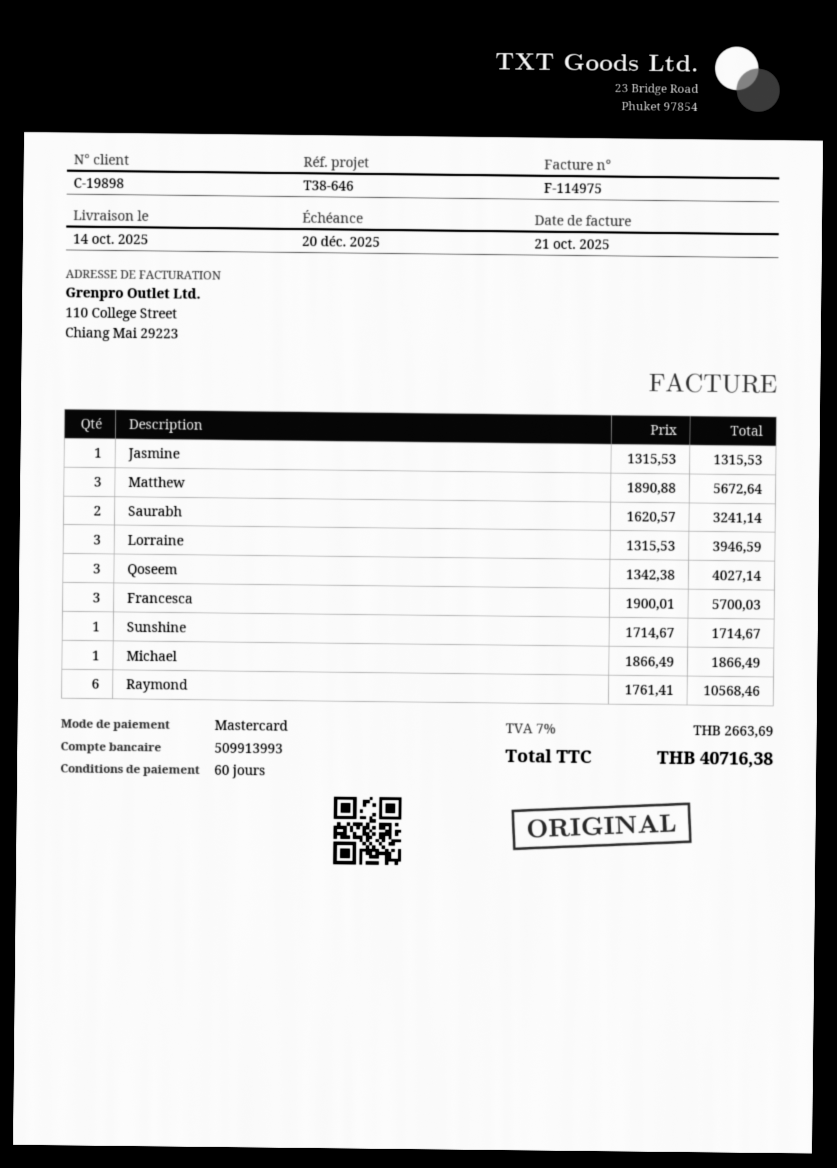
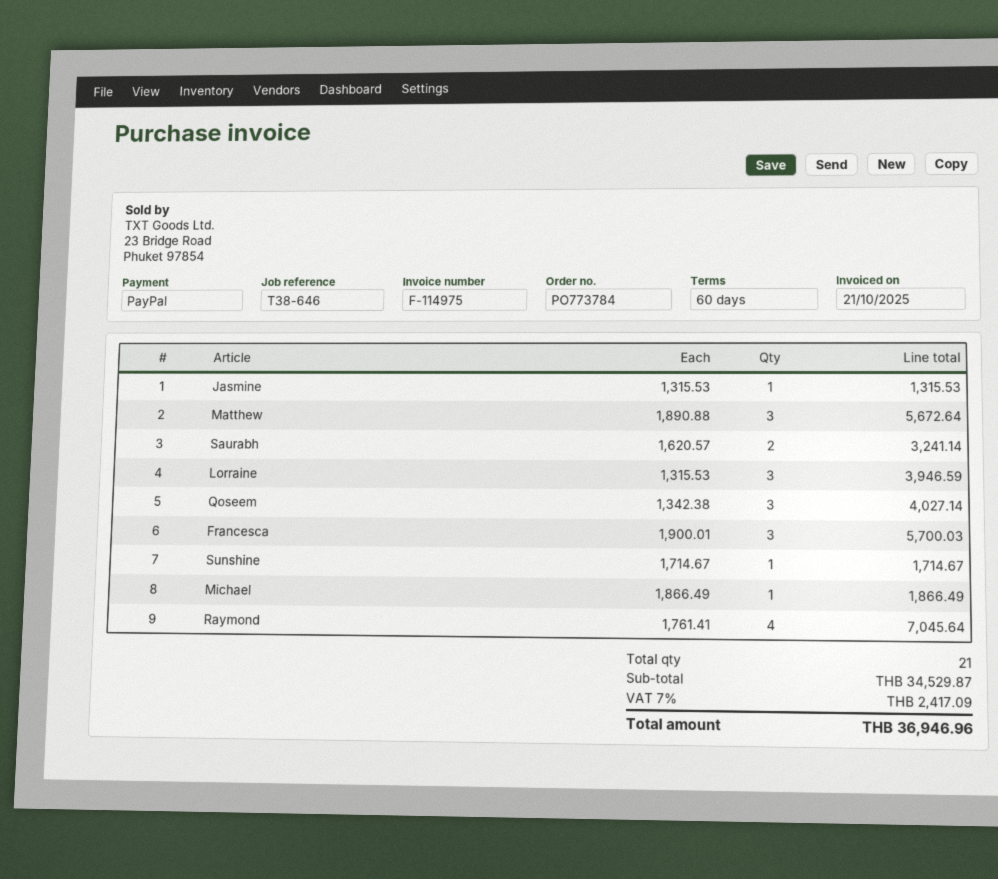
payment method: Mastercard -> PayPal
Raymond: 6 x 1761.41 = 10568.46 -> 4 x 1761.41 = 7045.64
tax: 7% = 2663.69 -> 7% = 2417.09
total: 40716.38 -> 36946.96

